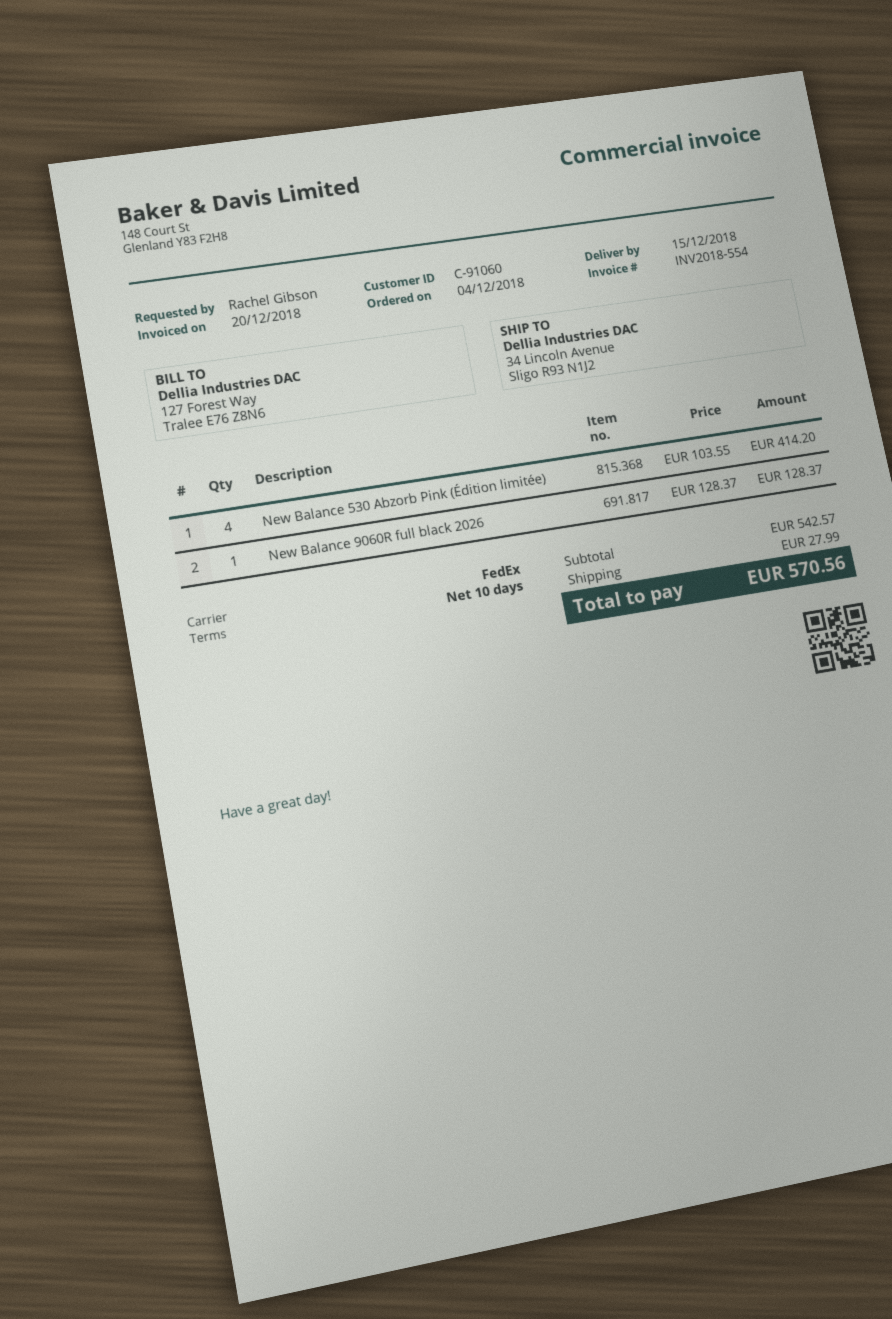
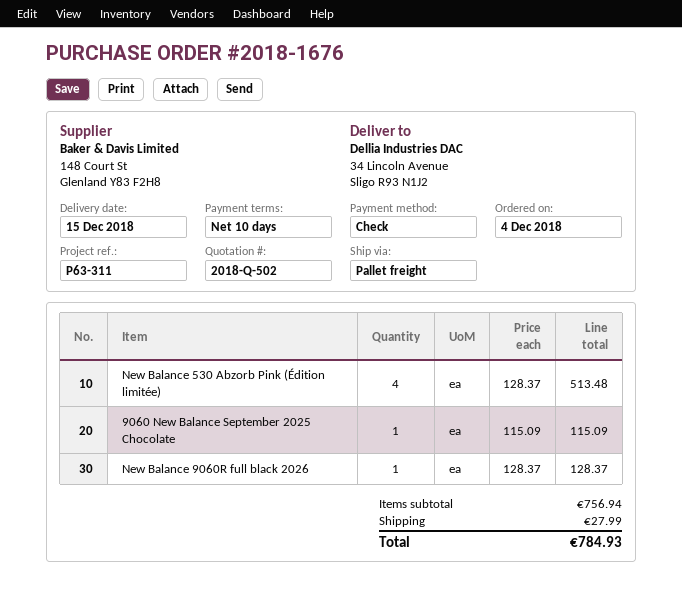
shipping method: FedEx -> pallet freight
New Balance 530 Abzorb Pink (Édition limitée): 4 x 103.55 = 414.20 -> 4 x 128.37 = 513.48
9060 New Balance September 2025 Chocolate: none -> 1 x 115.09 = 115.09
subtotal: 542.57 -> 756.94
total: 570.56 -> 784.93

